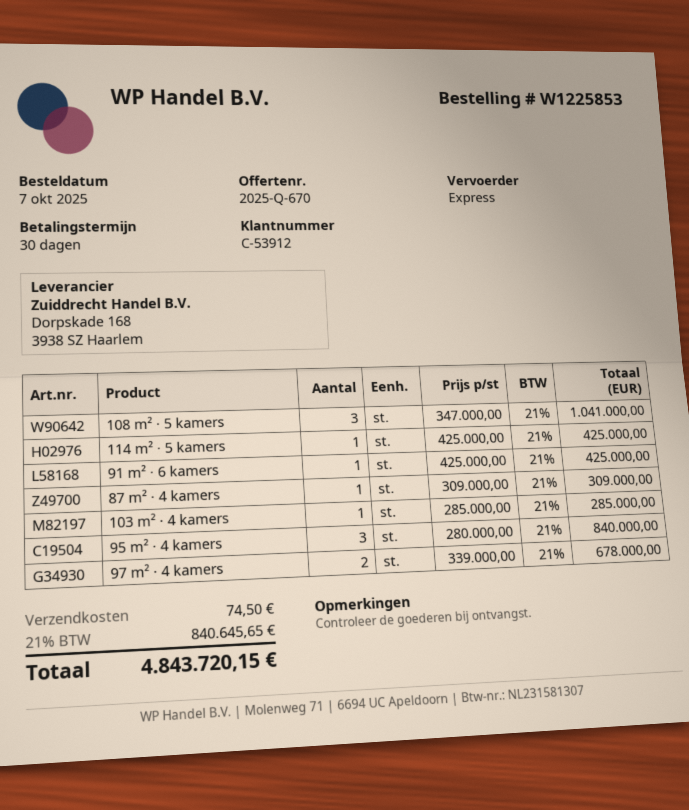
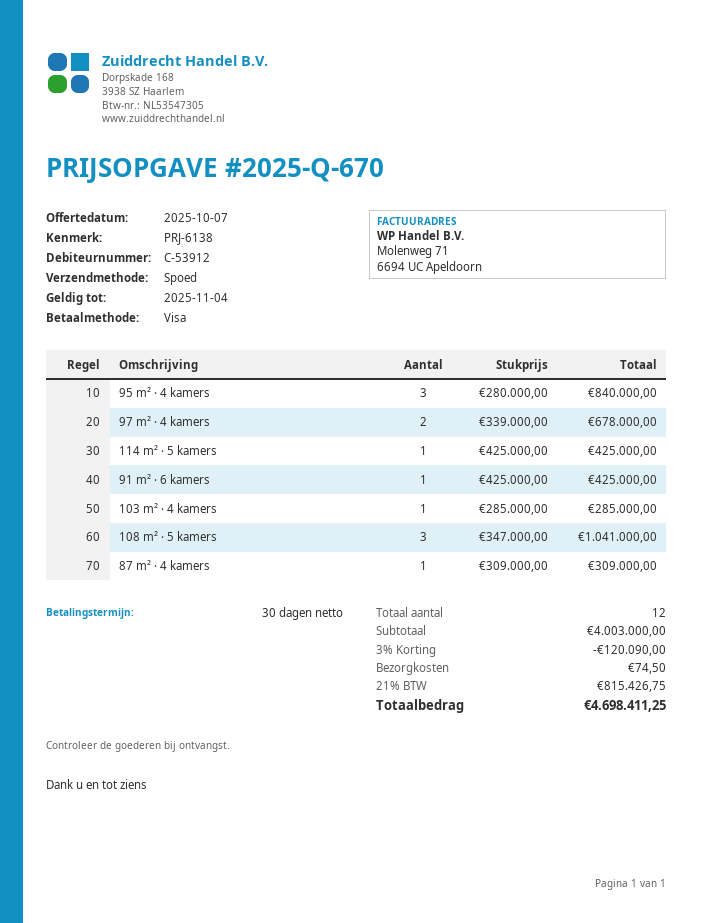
discount: none -> 3% = 120090.00
tax: 21% = 840645.65 -> 21% = 815426.75
total: 4843720.15 -> 4698411.25

